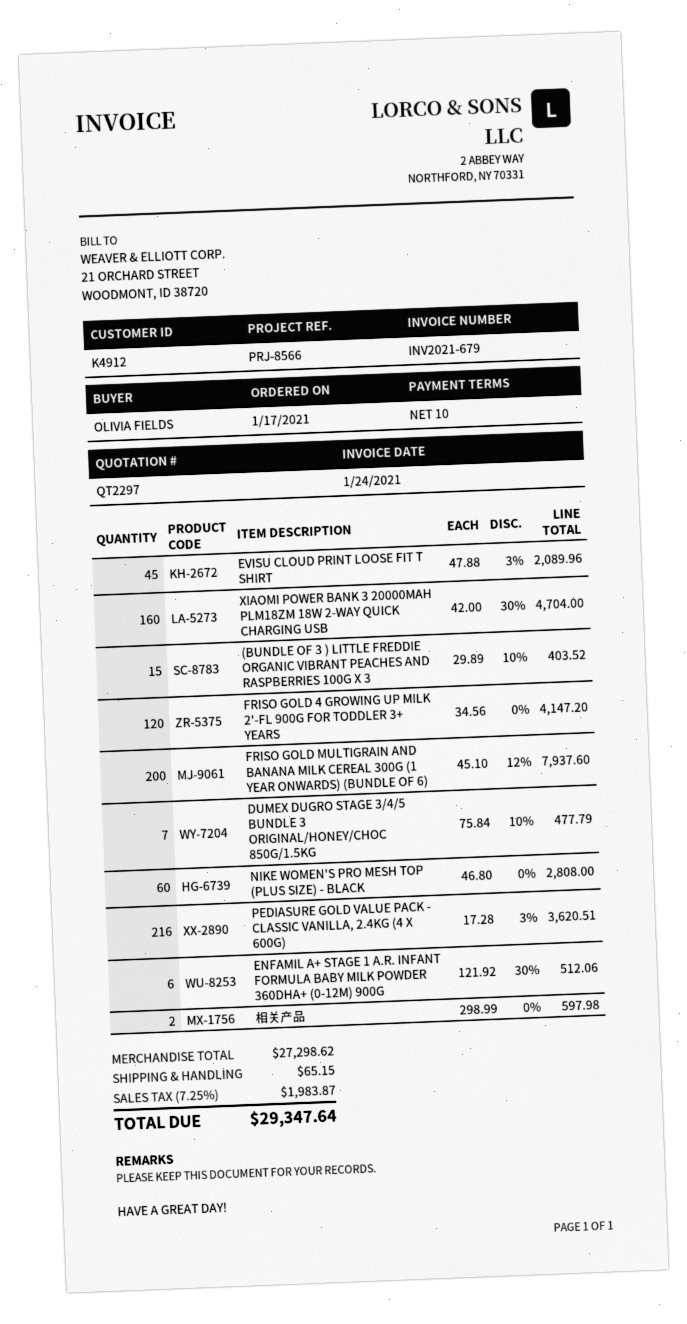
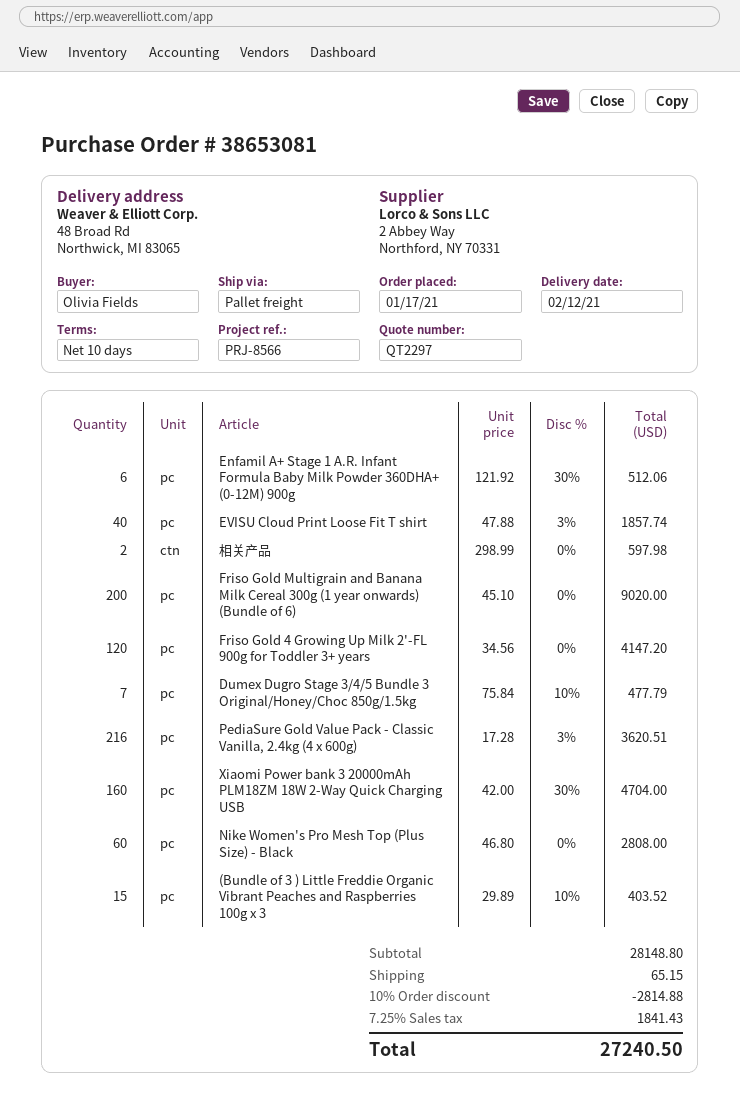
EVISU CLOUD PRINT LOOSE FIT T SHIRT: 45 x 47.88 - 3% = 2089.96 -> 40 x 47.88 - 3% = 1857.74
FRISO GOLD MULTIGRAIN AND BANANA MILK CEREAL 300G (1 YEAR ONWARDS) (BUNDLE OF 6): 200 x 45.10 - 12% = 7937.60 -> 200 x 45.10 = 9020.00
subtotal: 27298.62 -> 28148.80
discount: none -> 10% = 2814.88
tax: 7.25% = 1983.87 -> 7.25% = 1841.43
total: 29347.64 -> 27240.50

